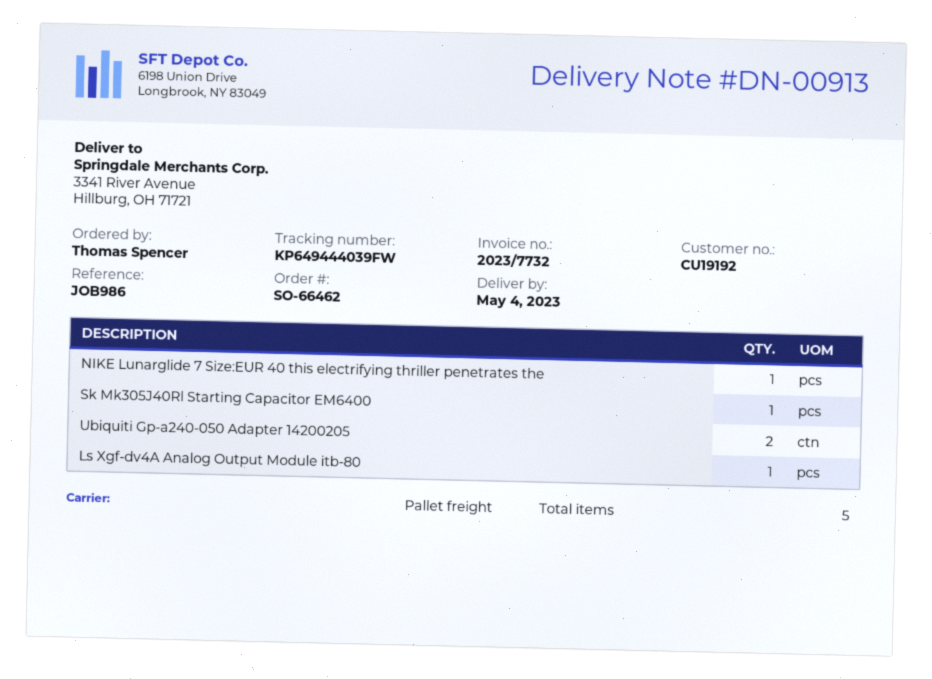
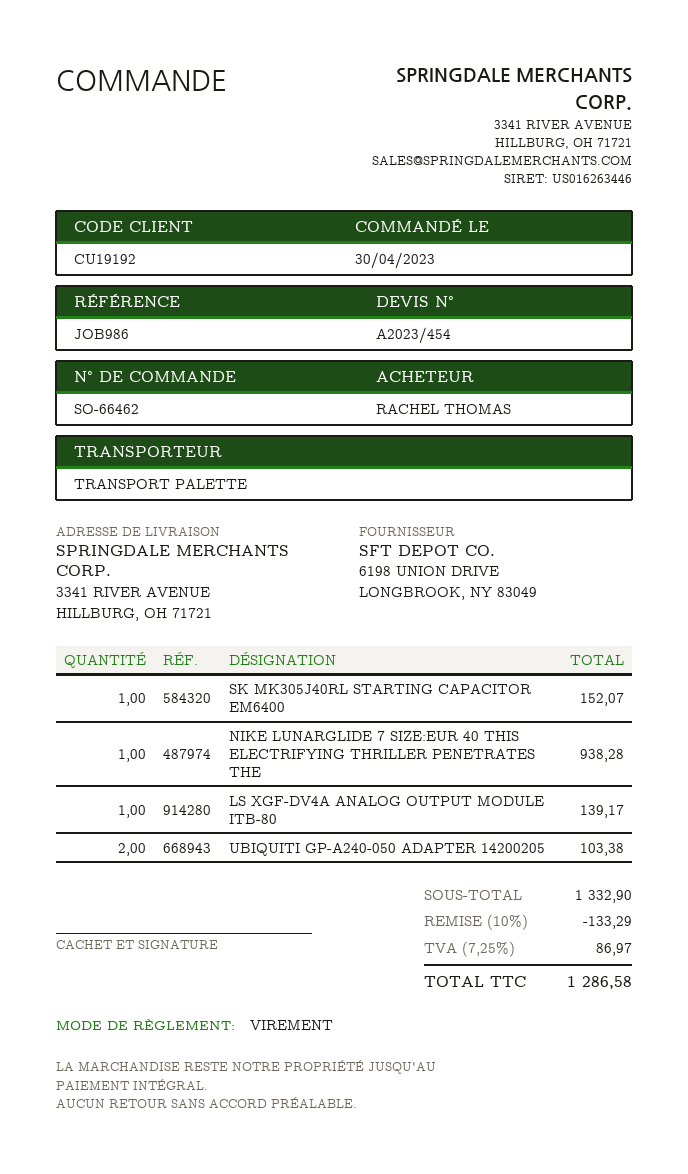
ordered by: Thomas Spencer -> RACHEL THOMAS

